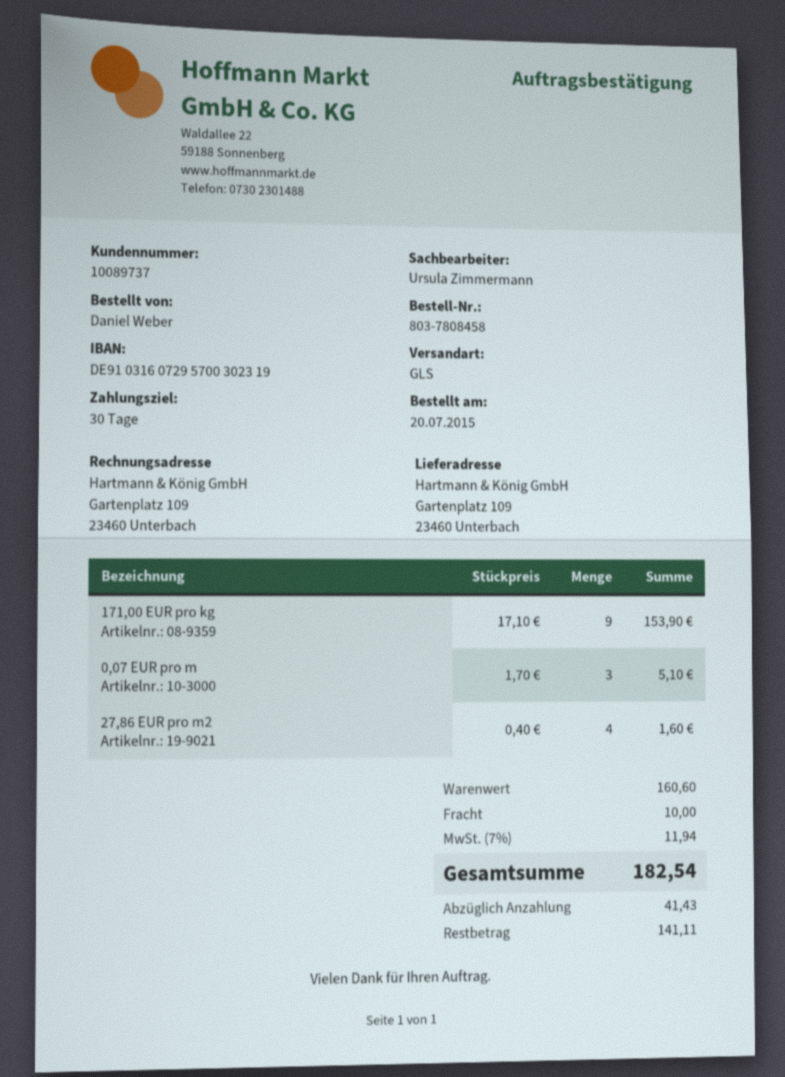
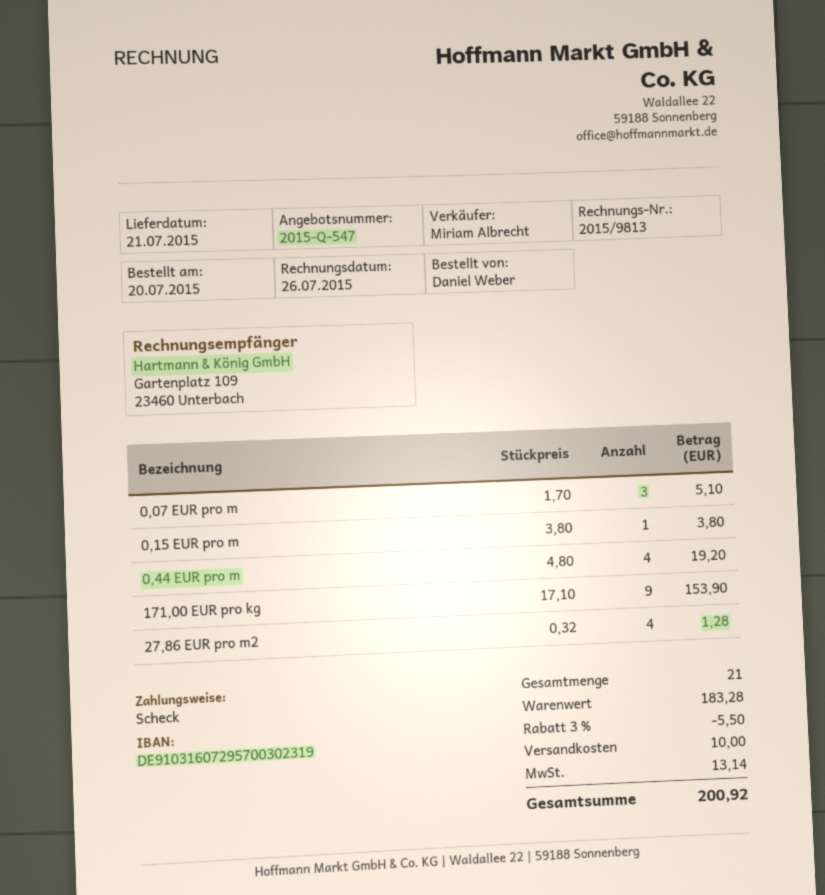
sales rep: Ursula Zimmermann -> Miriam Albrecht
27,86 EUR pro m2: 4 x 0.40 = 1.60 -> 4 x 0.32 = 1.28
0,15 EUR pro m: none -> 1 x 3.80 = 3.80
0,44 EUR pro m: none -> 4 x 4.80 = 19.20
subtotal: 160.60 -> 183.28
discount: none -> 3% = 5.50
tax: 11.94 -> 13.14
total: 182.54 -> 200.92

